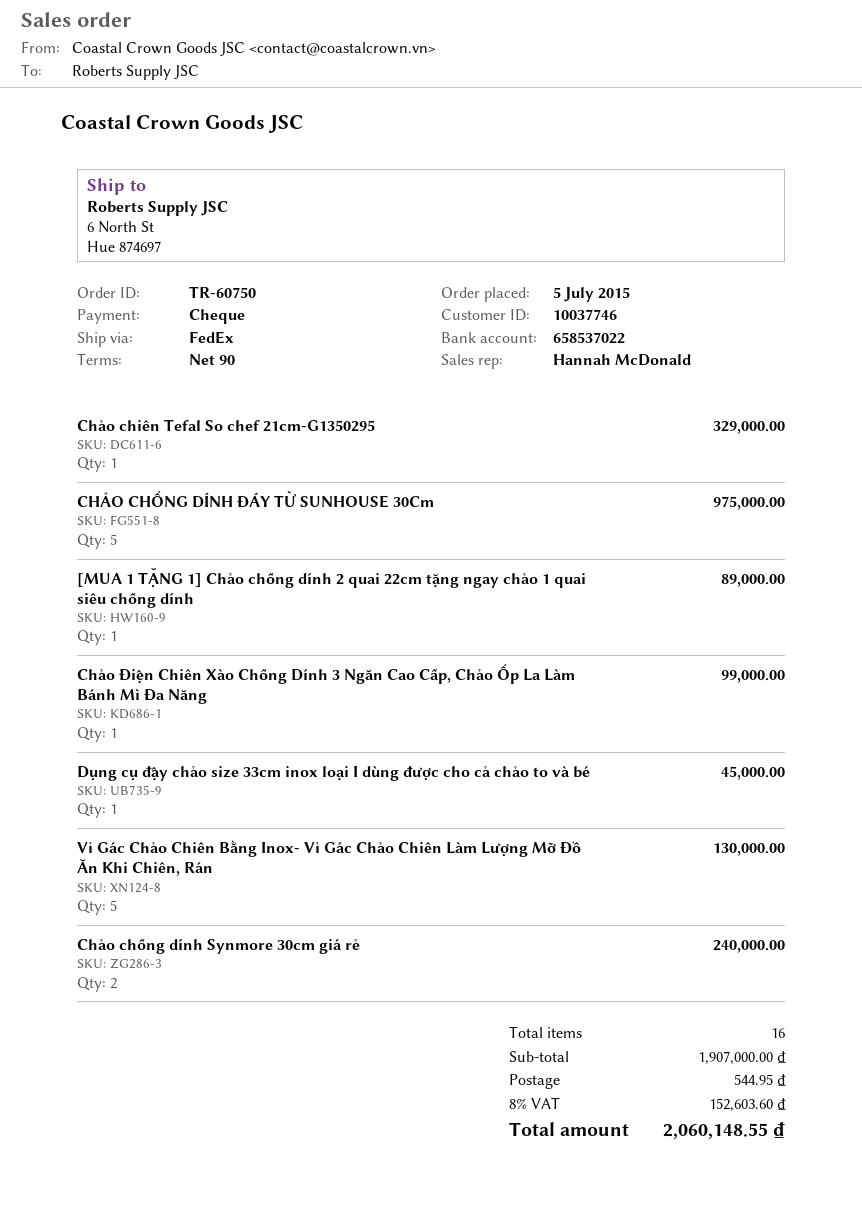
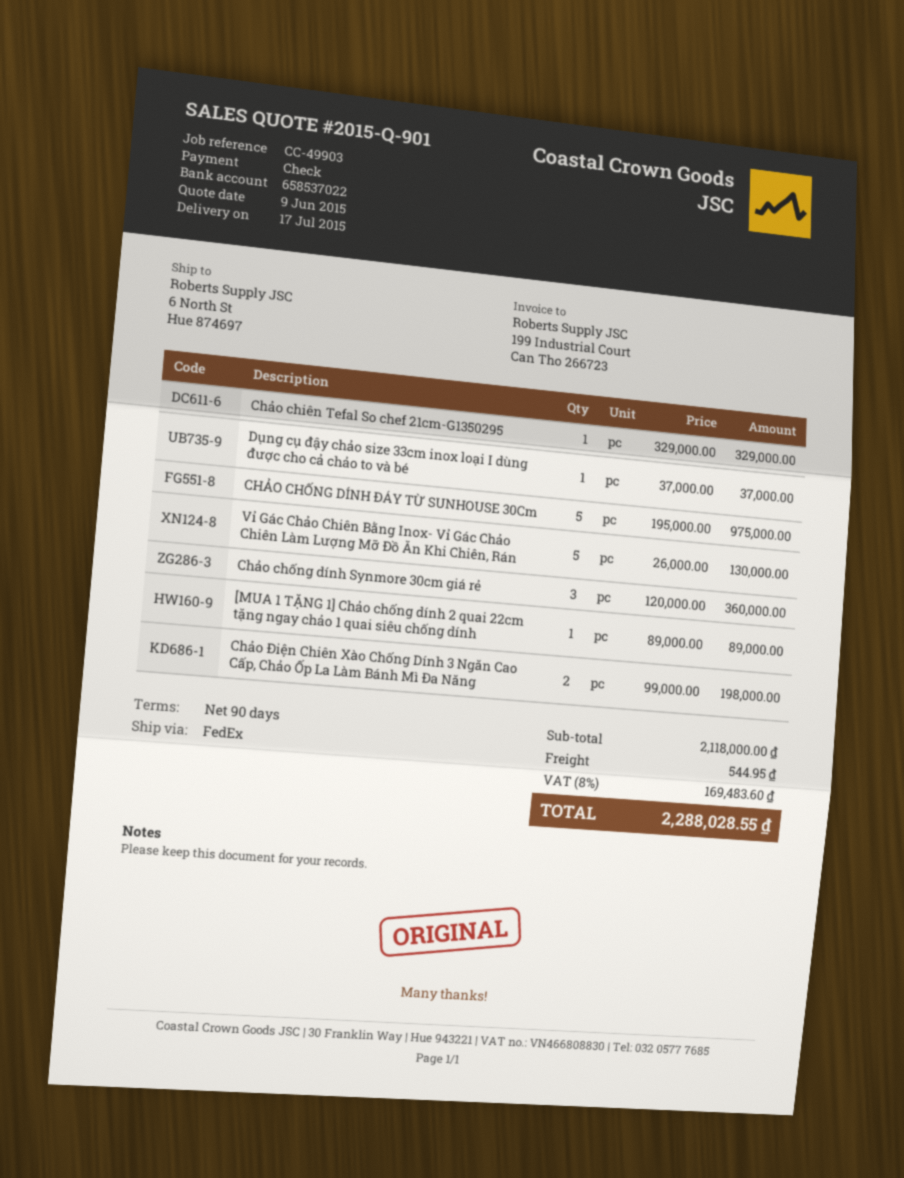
Chảo Điện Chiên Xào Chống Dính 3 Ngăn Cao Cấp, Chảo Ốp La Làm Bánh Mì Đa Năng: 1 for 99000.00 -> 2 for 198000.00
Dụng cụ đậy chảo size 33cm inox loại I dùng được cho cả chảo to và bé: 1 for 45000.00 -> 1 for 37000.00
Chảo chống dính Synmore 30cm giá rẻ: 2 for 240000.00 -> 3 for 360000.00
subtotal: 1907000.00 -> 2118000.00
tax: 8% = 152603.60 -> 8% = 169483.60
total: 2060148.55 -> 2288028.55

